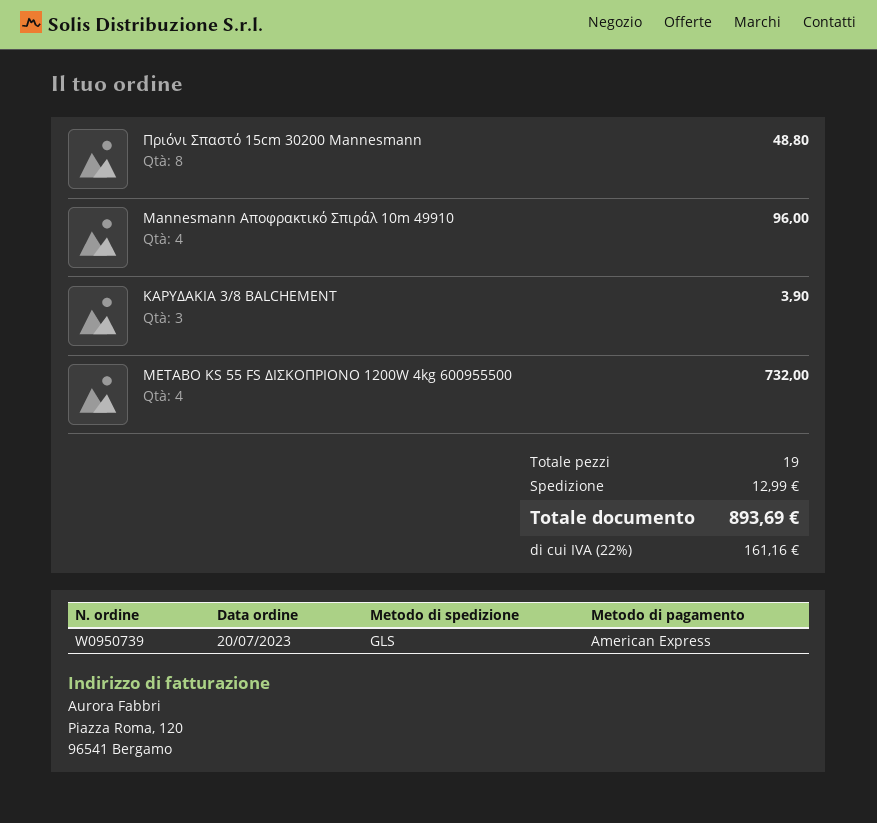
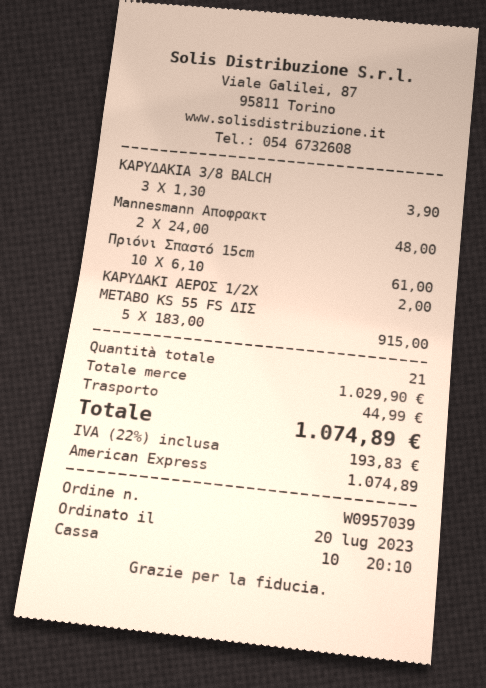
order number: W0950739 -> W0957039
Πριόνι Σπαστό 15cm 30200 Mannesmann: 8 for 48.80 -> 10 for 61.00
Mannesmann Αποφρακτικό Σπιράλ 10m 49910: 4 for 96.00 -> 2 for 48.00
METABO KS 55 FS ΔΙΣΚΟΠΡΙΟΝΟ 1200W 4kg 600955500: 4 for 732.00 -> 5 for 915.00
ΚΑΡΥΔΑΚΙ ΑΕΡΟΣ 1/2Χ: none -> 1 for 2.00
total quantity: 19 -> 21
shipping: 12.99 -> 44.99
tax: 22% = 161.16 -> 22% = 193.83
total: 893.69 -> 1074.89

